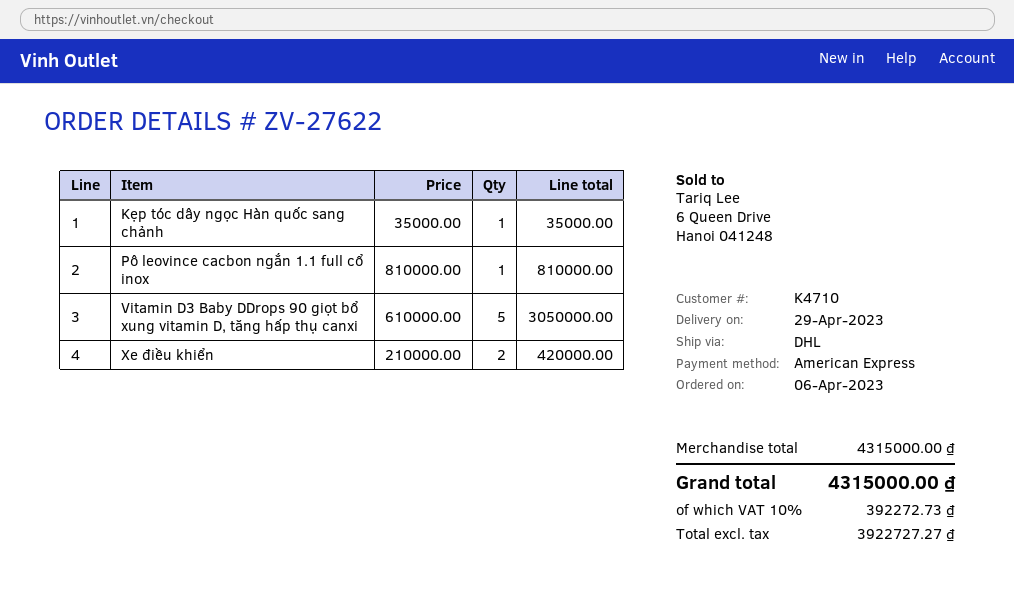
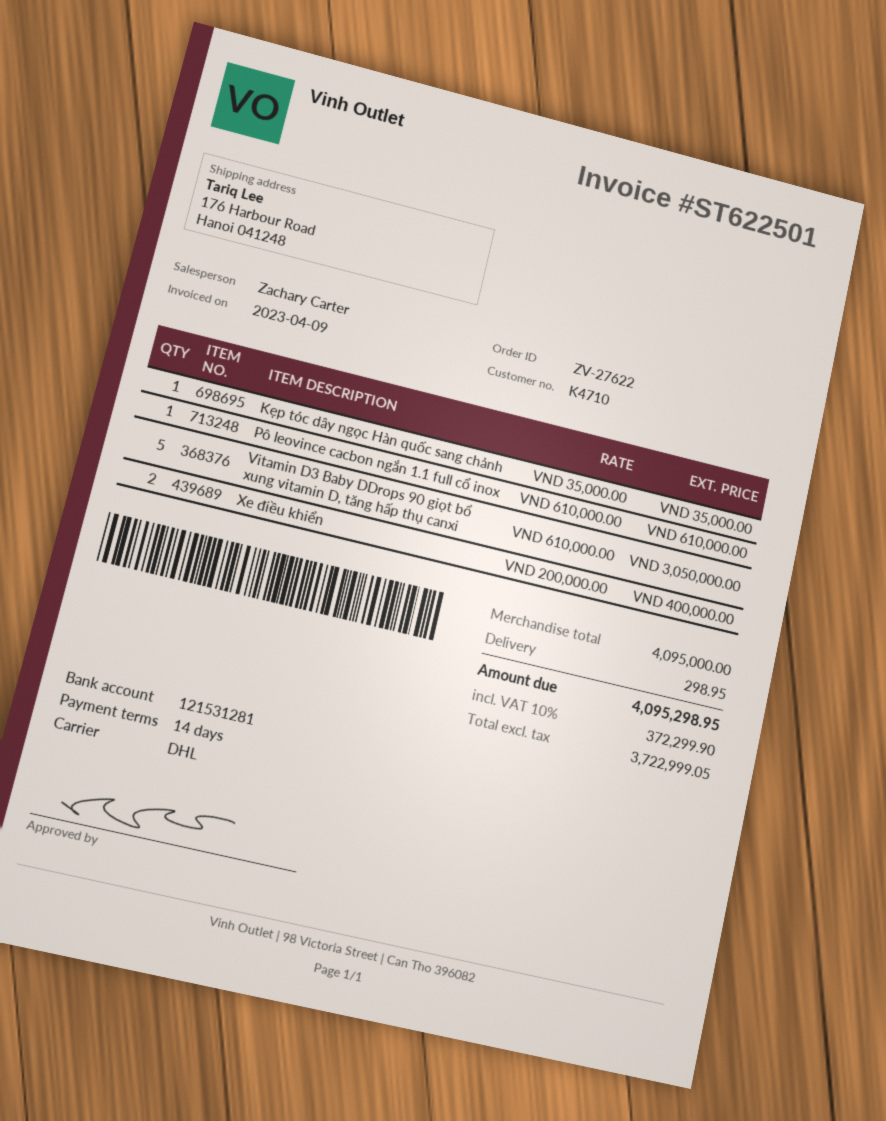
Pô leovince cacbon ngắn 1.1 full cổ inox: 1 x 810000.00 = 810000.00 -> 1 x 610000.00 = 610000.00
Xe điều khiển: 2 x 210000.00 = 420000.00 -> 2 x 200000.00 = 400000.00
subtotal: 4315000.00 -> 4095000.00
shipping: none -> 298.95
net: 3922727.27 -> 3722999.05
tax: 10% = 392272.73 -> 10% = 372299.90
total: 4315000.00 -> 4095298.95

